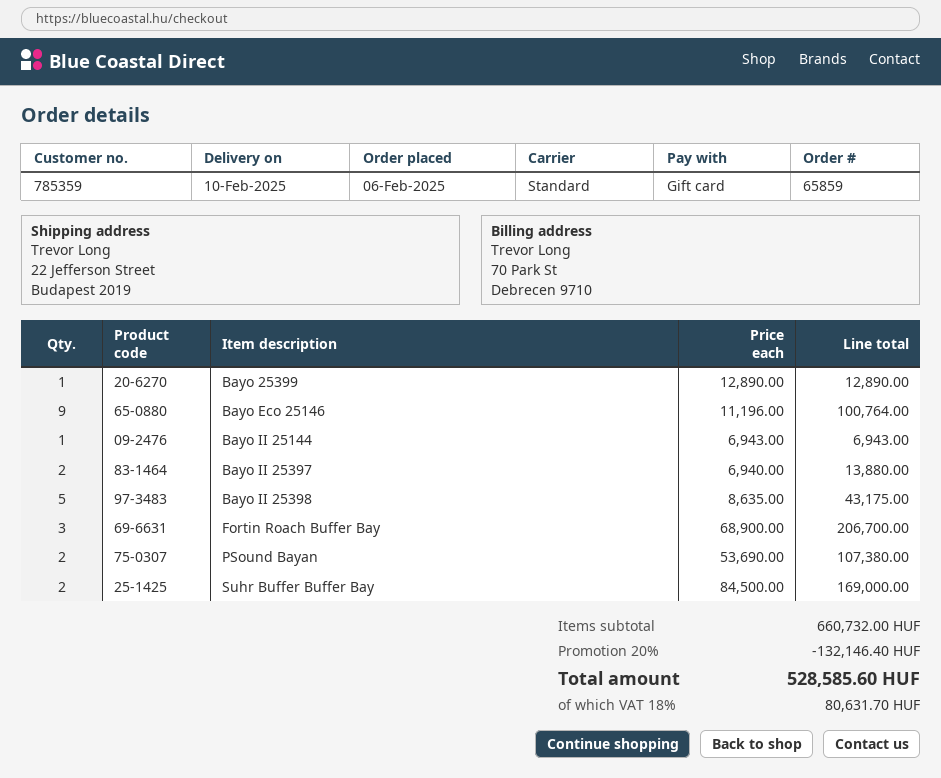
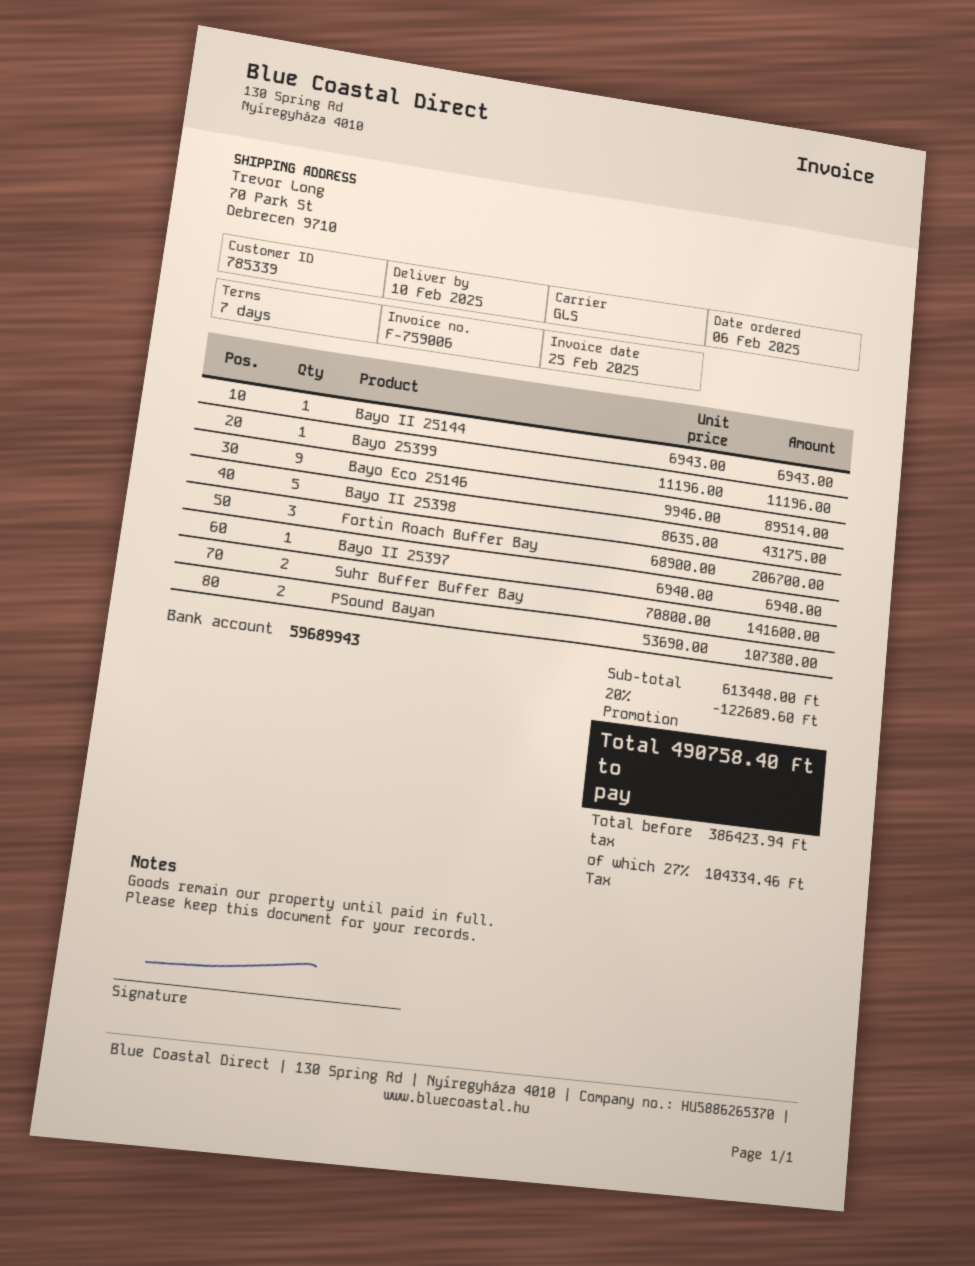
customer number: 785359 -> 785339
shipping method: standard -> GLS
ship to: 22 Jefferson Street, Budapest 2019 -> 70 Park St, Debrecen 9710
Bayo 25399: 1 x 12890.00 = 12890.00 -> 1 x 11196.00 = 11196.00
Bayo Eco 25146: 9 x 11196.00 = 100764.00 -> 9 x 9946.00 = 89514.00
Bayo II 25397: 2 x 6940.00 = 13880.00 -> 1 x 6940.00 = 6940.00
Suhr Buffer Buffer Bay: 2 x 84500.00 = 169000.00 -> 2 x 70800.00 = 141600.00
subtotal: 660732.00 -> 613448.00
discount: 20% = 132146.40 -> 20% = 122689.60
tax: 18% = 80631.70 -> 27% = 104334.46
total: 528585.60 -> 490758.40

